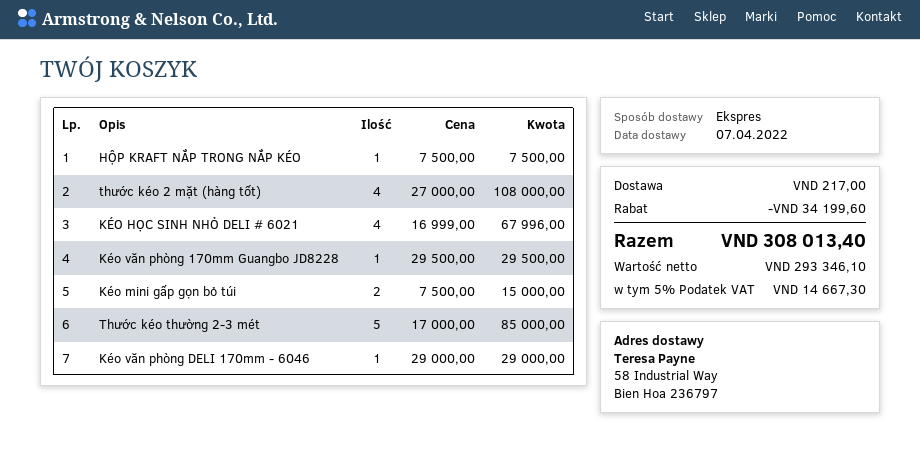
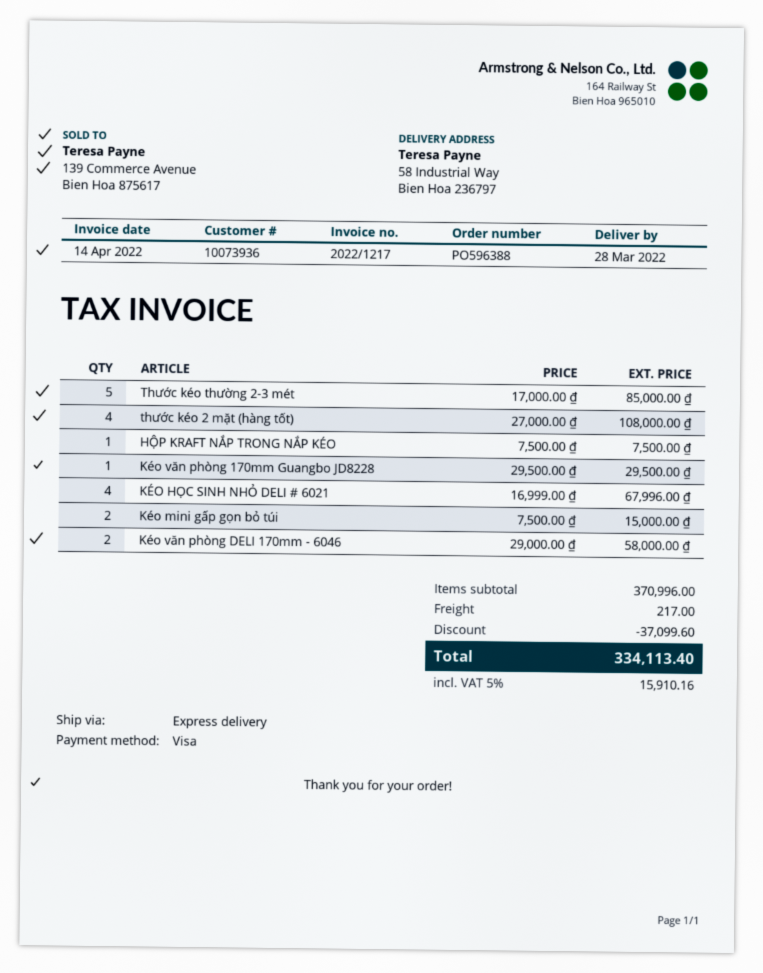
delivery date: 2022-04-07 -> 2022-03-28
Kéo văn phòng DELI 170mm - 6046: 1 x 29000.00 = 29000.00 -> 2 x 29000.00 = 58000.00
discount: 34199.60 -> 37099.60
tax: 5% = 14667.30 -> 5% = 15910.16
total: 308013.40 -> 334113.40

